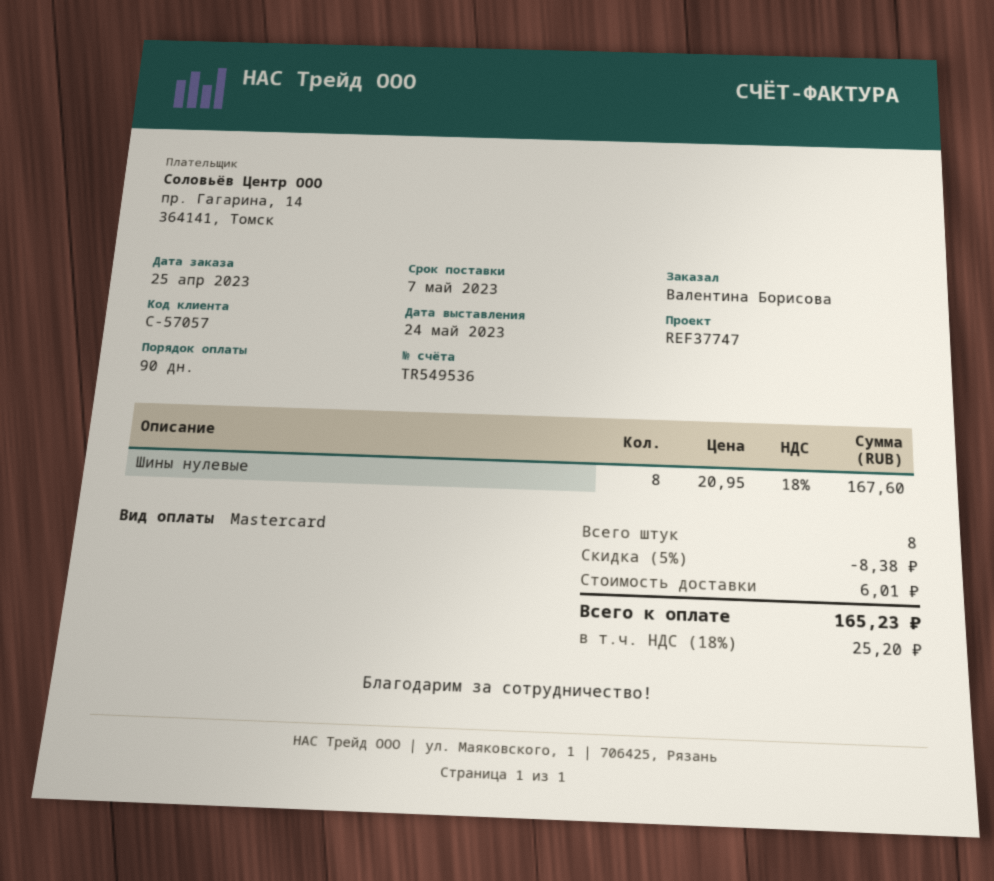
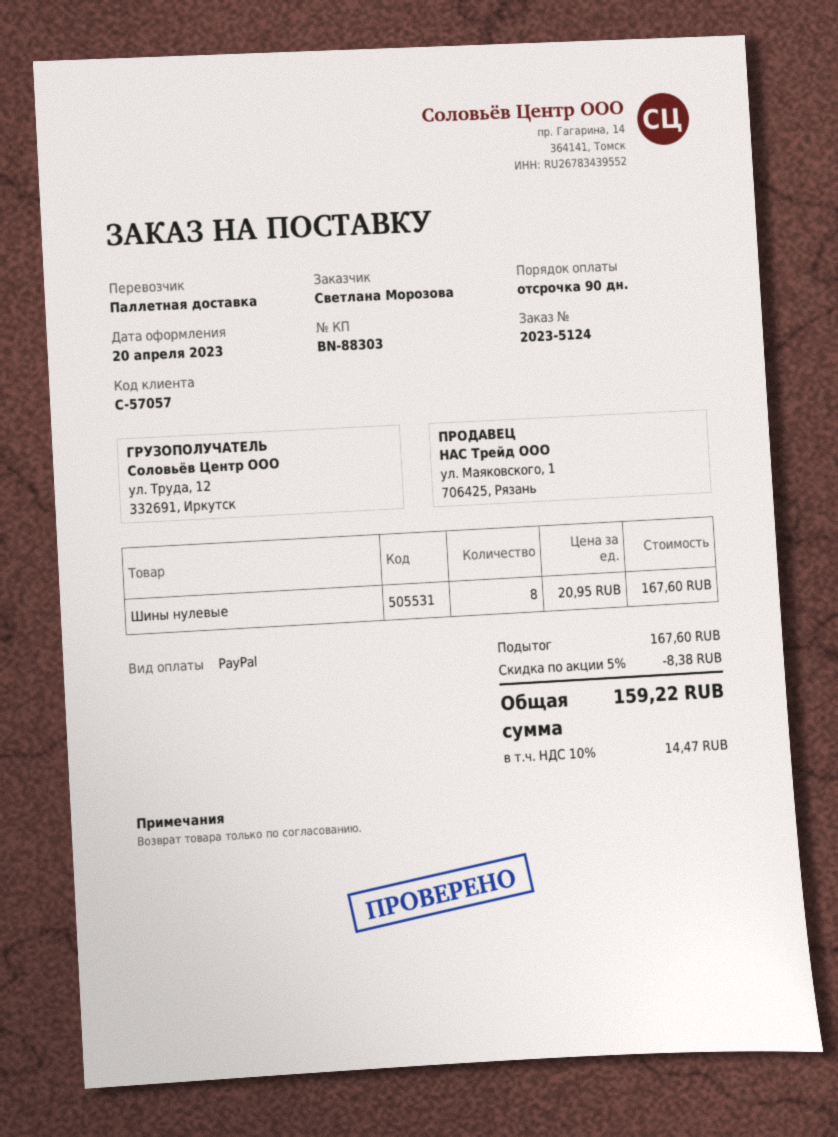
order date: 2023-04-25 -> 2023-04-20
ordered by: Валентина Борисова -> Светлана Морозова
payment method: Mastercard -> PayPal
shipping: 6.01 -> none
tax: 18% = 25.20 -> 10% = 14.47
total: 165.23 -> 159.22

